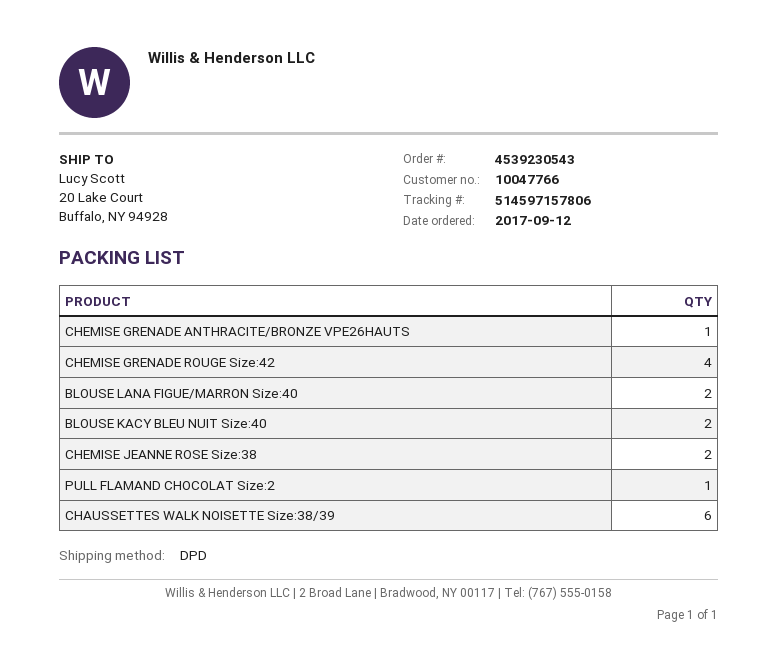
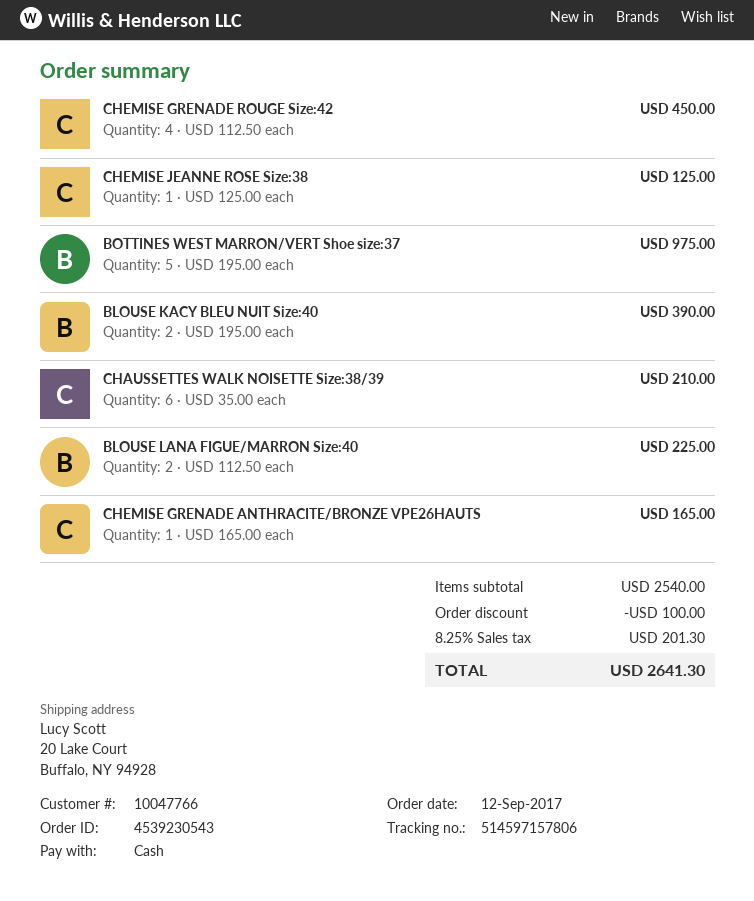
CHEMISE JEANNE ROSE Size:38: 2 -> 1
PULL FLAMAND CHOCOLAT Size:2: 1 -> none
BOTTINES WEST MARRON/VERT Shoe size:37: none -> 5

